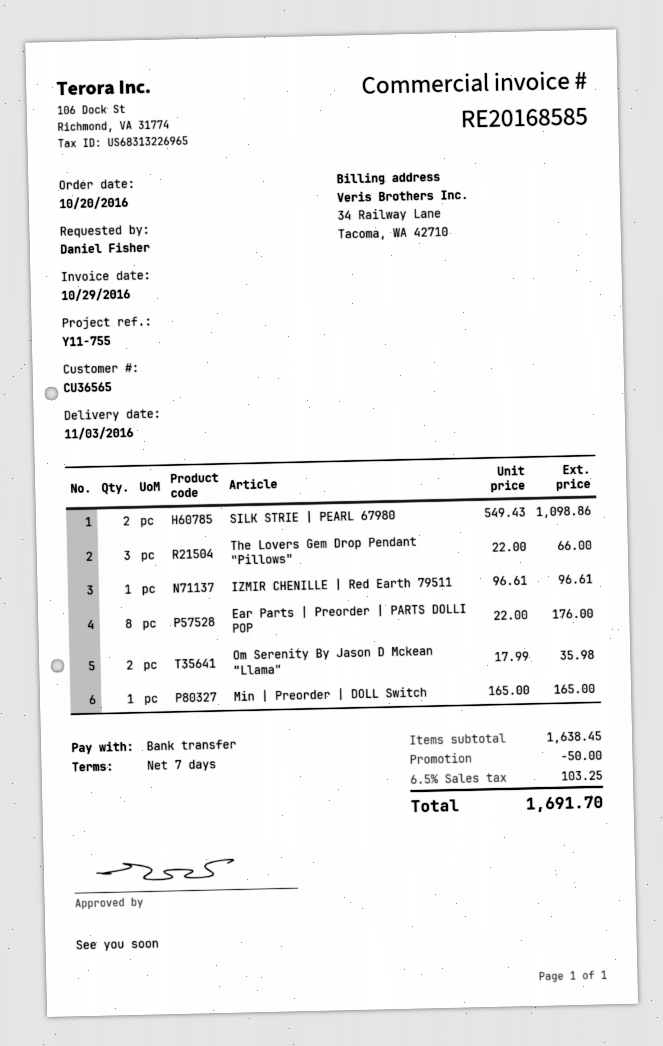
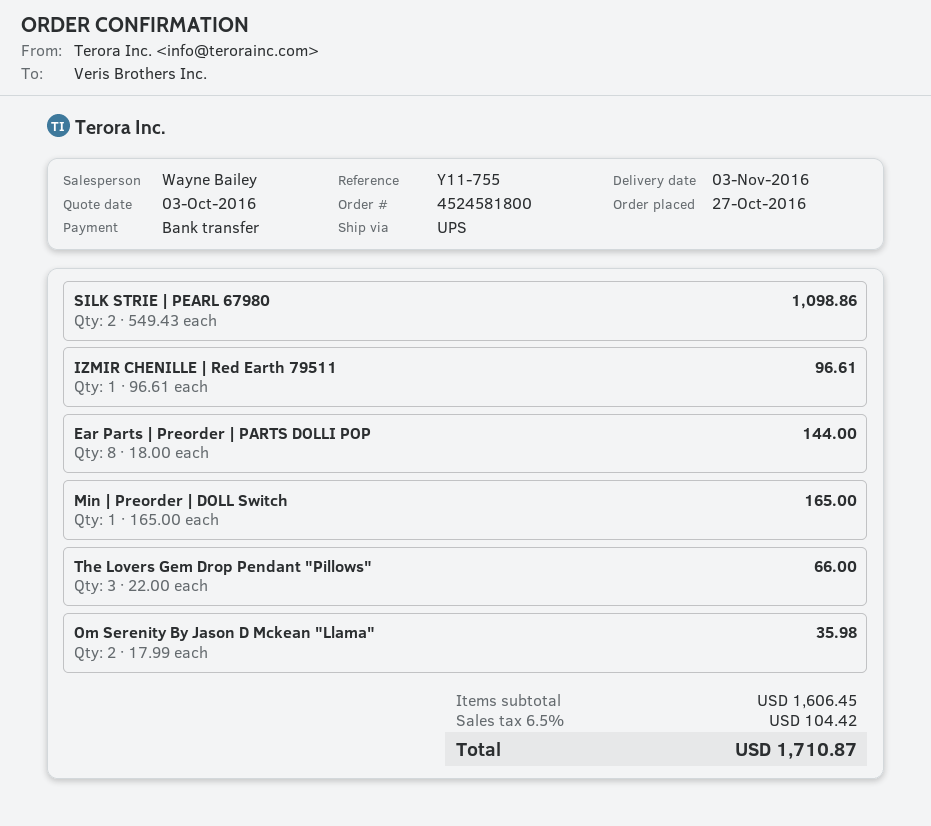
order date: 2016-10-20 -> 2016-10-27
Ear Parts | Preorder | PARTS DOLLI POP: 8 x 22.00 = 176.00 -> 8 x 18.00 = 144.00
subtotal: 1638.45 -> 1606.45
discount: 50.00 -> none
tax: 6.5% = 103.25 -> 6.5% = 104.42
total: 1691.70 -> 1710.87

